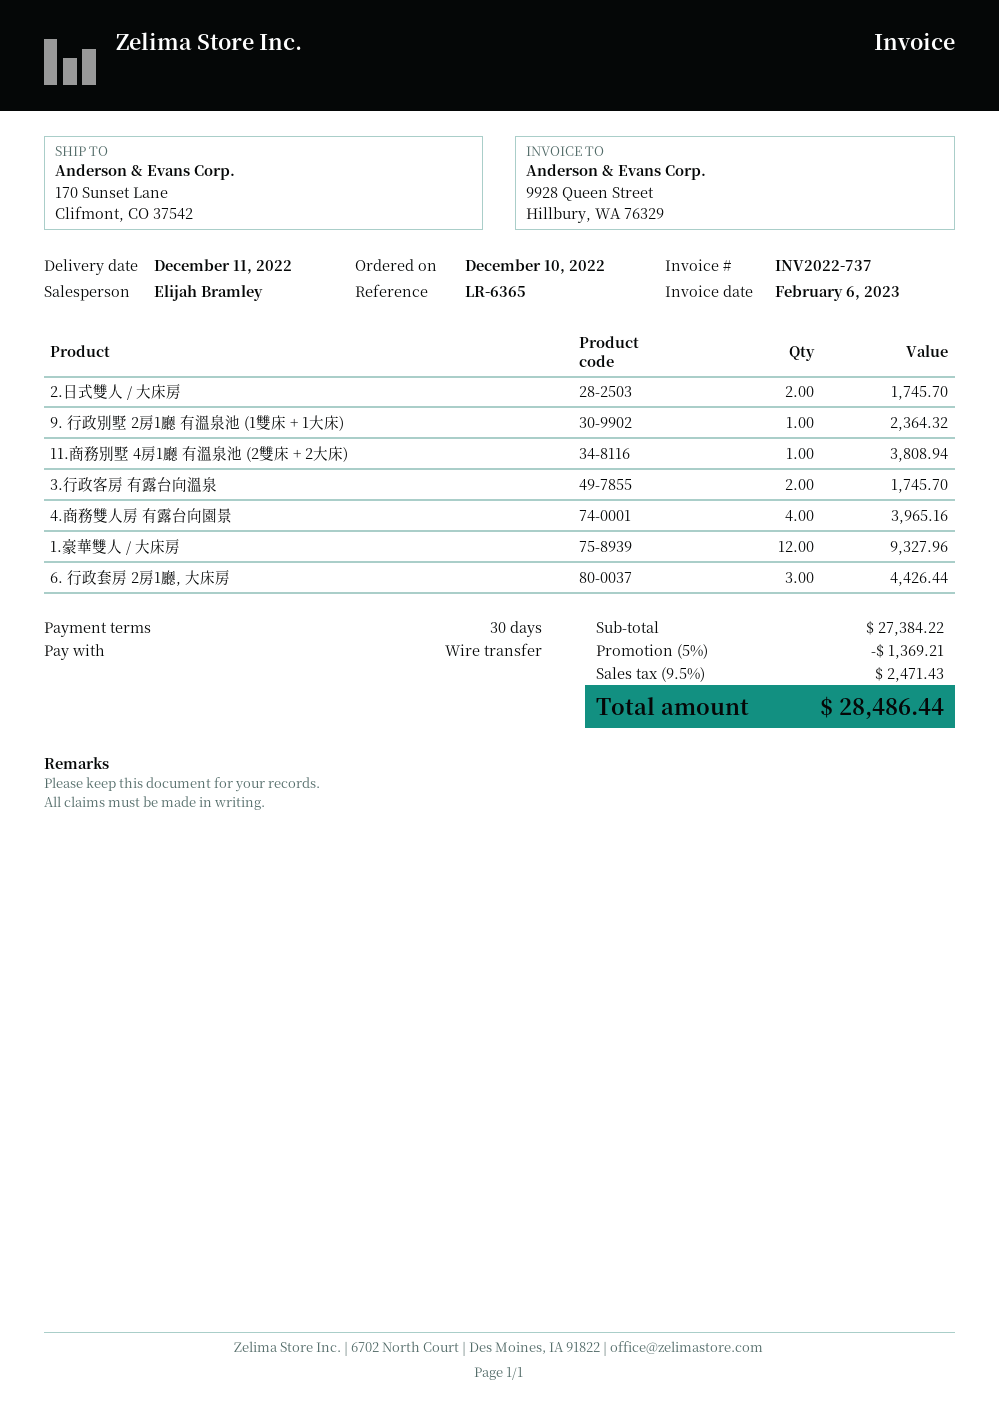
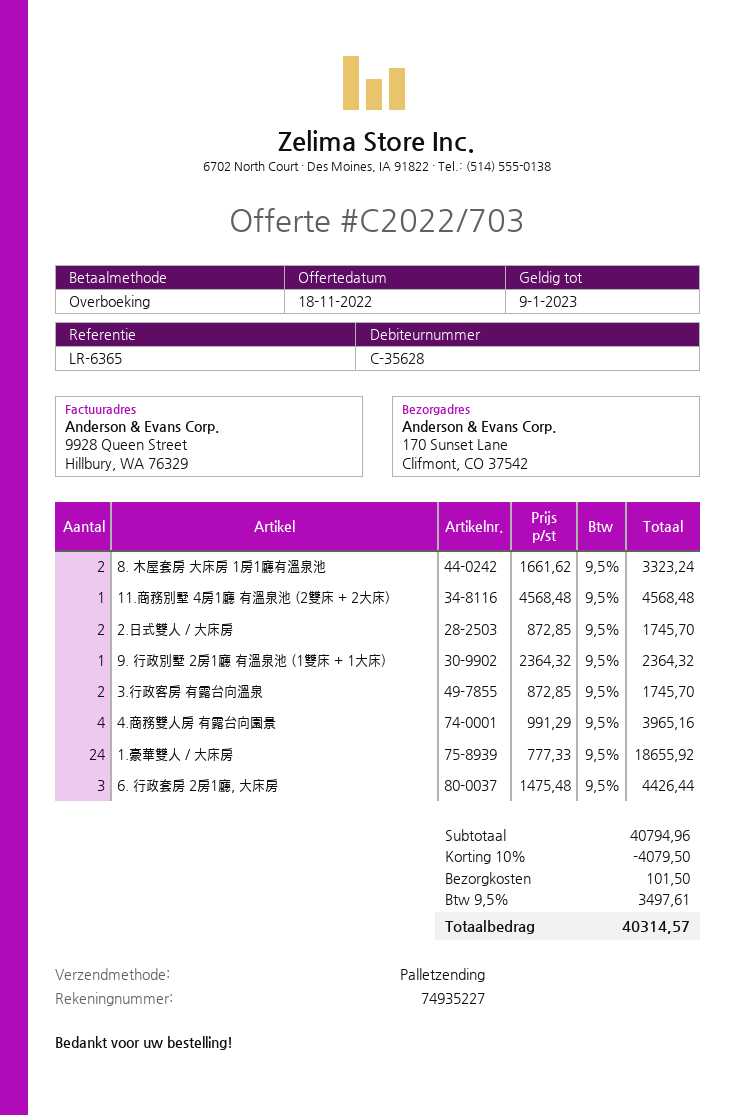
11.商務別墅 4房1廳 有溫泉池 (2雙床 + 2大床): 1 for 3808.94 -> 1 for 4568.48
1.豪華雙人 / 大床房: 12 for 9327.96 -> 24 for 18655.92
8. 木屋套房 大床房 1房1廳有溫泉池: none -> 2 for 3323.24
subtotal: 27384.22 -> 40794.96
discount: 5% = 1369.21 -> 10% = 4079.50
shipping: none -> 101.50
tax: 9.5% = 2471.43 -> 9.5% = 3497.61
total: 28486.44 -> 40314.57

